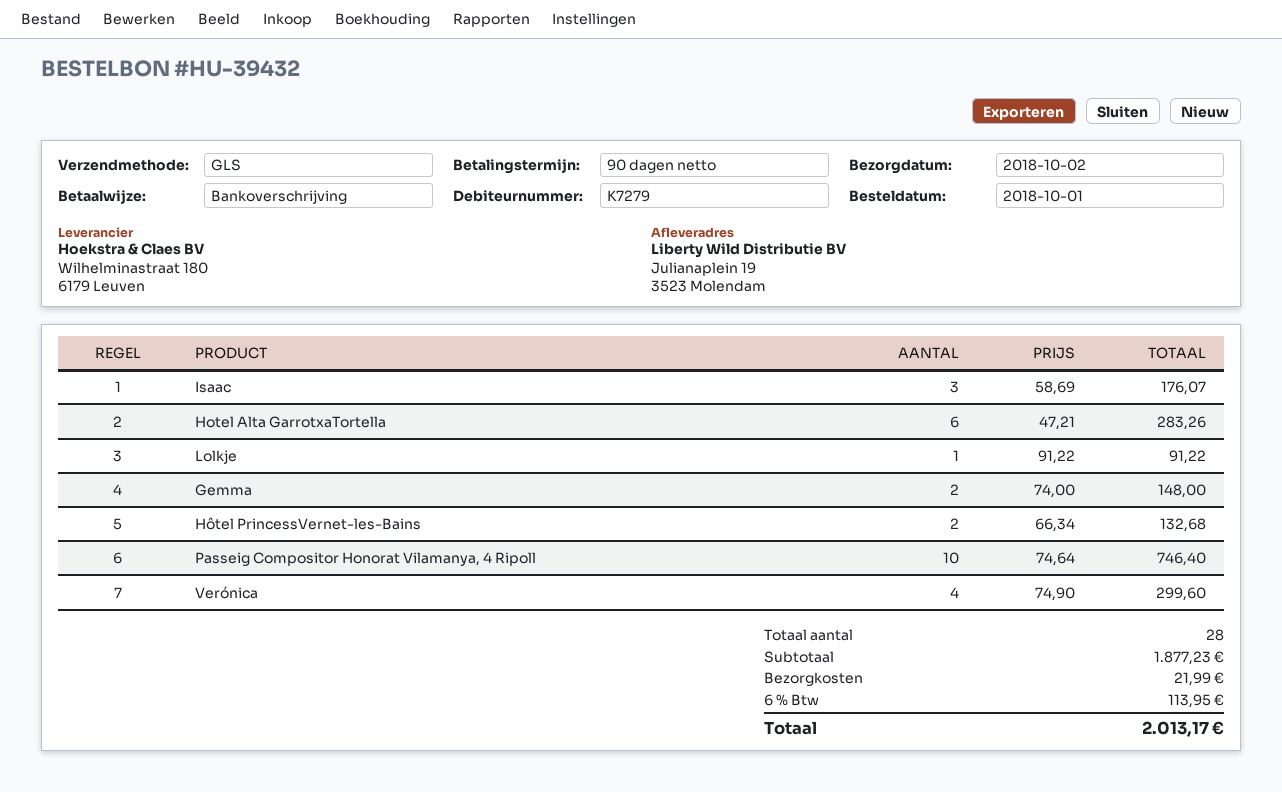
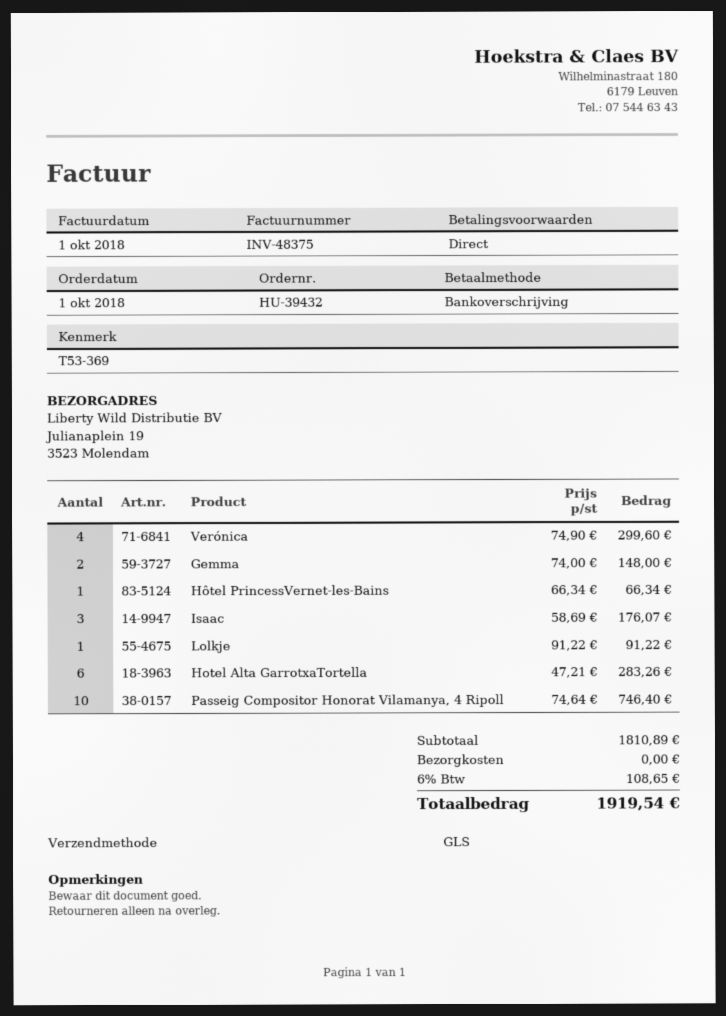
payment terms: 90 days -> on receipt
Hôtel PrincessVernet-les-Bains: 2 x 66.34 = 132.68 -> 1 x 66.34 = 66.34
subtotal: 1877.23 -> 1810.89
shipping: 21.99 -> 0.00
tax: 6% = 113.95 -> 6% = 108.65
total: 2013.17 -> 1919.54

